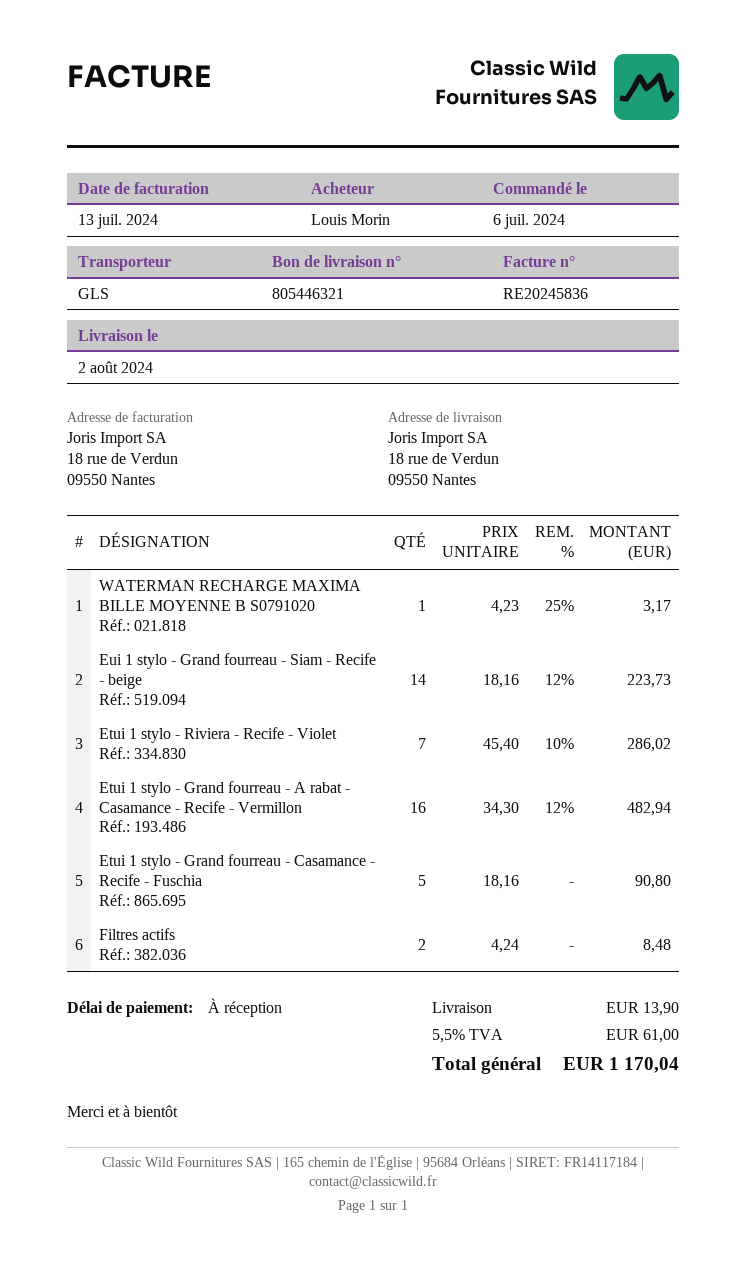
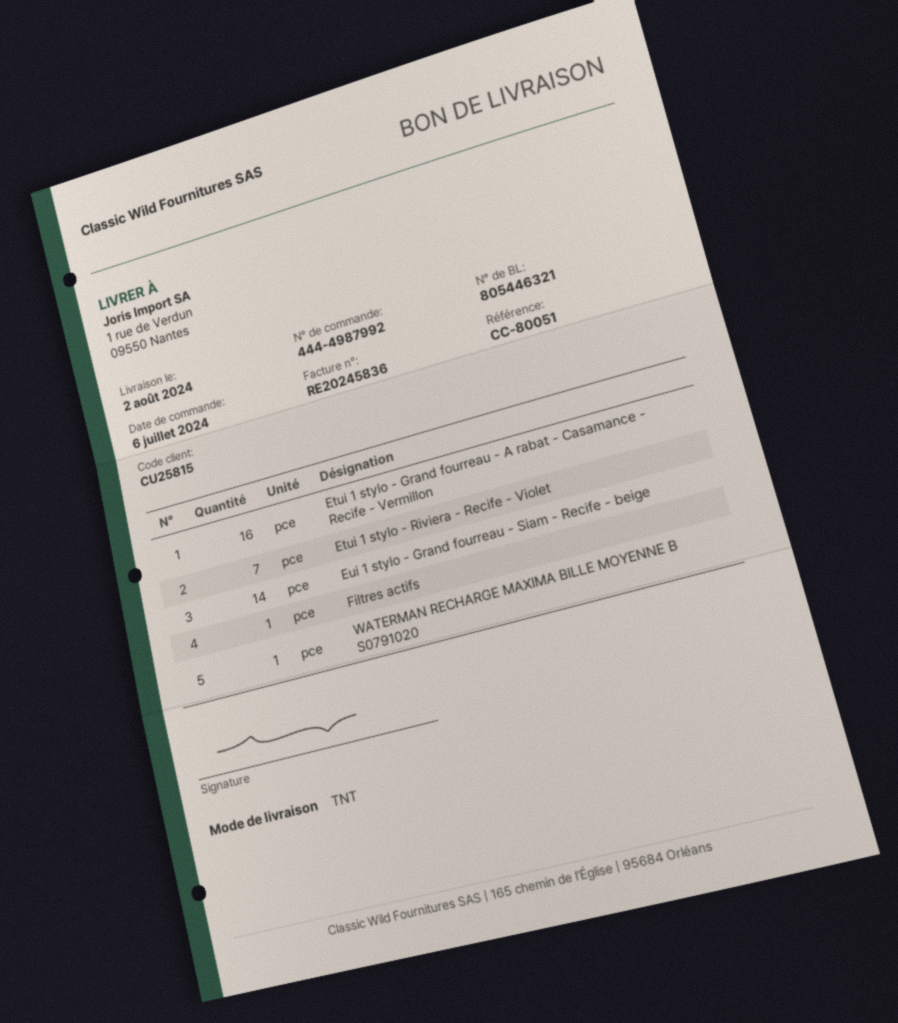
shipping method: GLS -> TNT
ship to: 18 rue de Verdun, 09550 Nantes -> 1 rue de Verdun, 09550 Nantes
Etui 1 stylo - Grand fourreau - Casamance - Recife - Fuschia: 5 -> none
Filtres actifs: 2 -> 1

